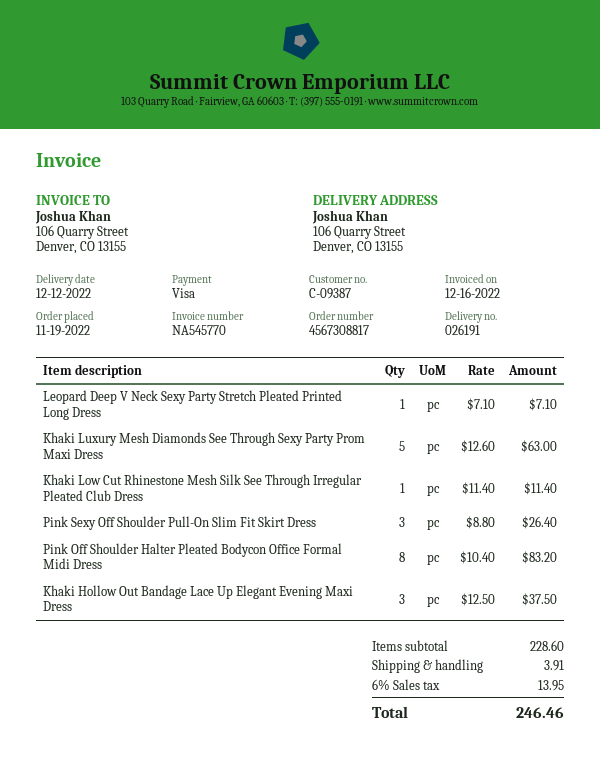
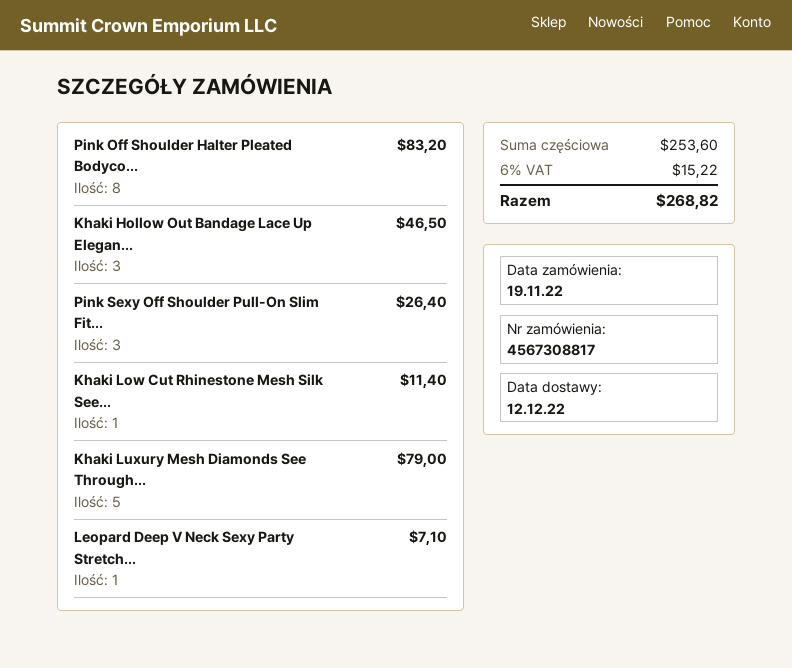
Khaki Luxury Mesh Diamonds See Through Sexy Party Prom Maxi Dress: 5 for 63.00 -> 5 for 79.00
Khaki Hollow Out Bandage Lace Up Elegant Evening Maxi Dress: 3 for 37.50 -> 3 for 46.50
subtotal: 228.60 -> 253.60
shipping: 3.91 -> none
tax: 6% = 13.95 -> 6% = 15.22
total: 246.46 -> 268.82

